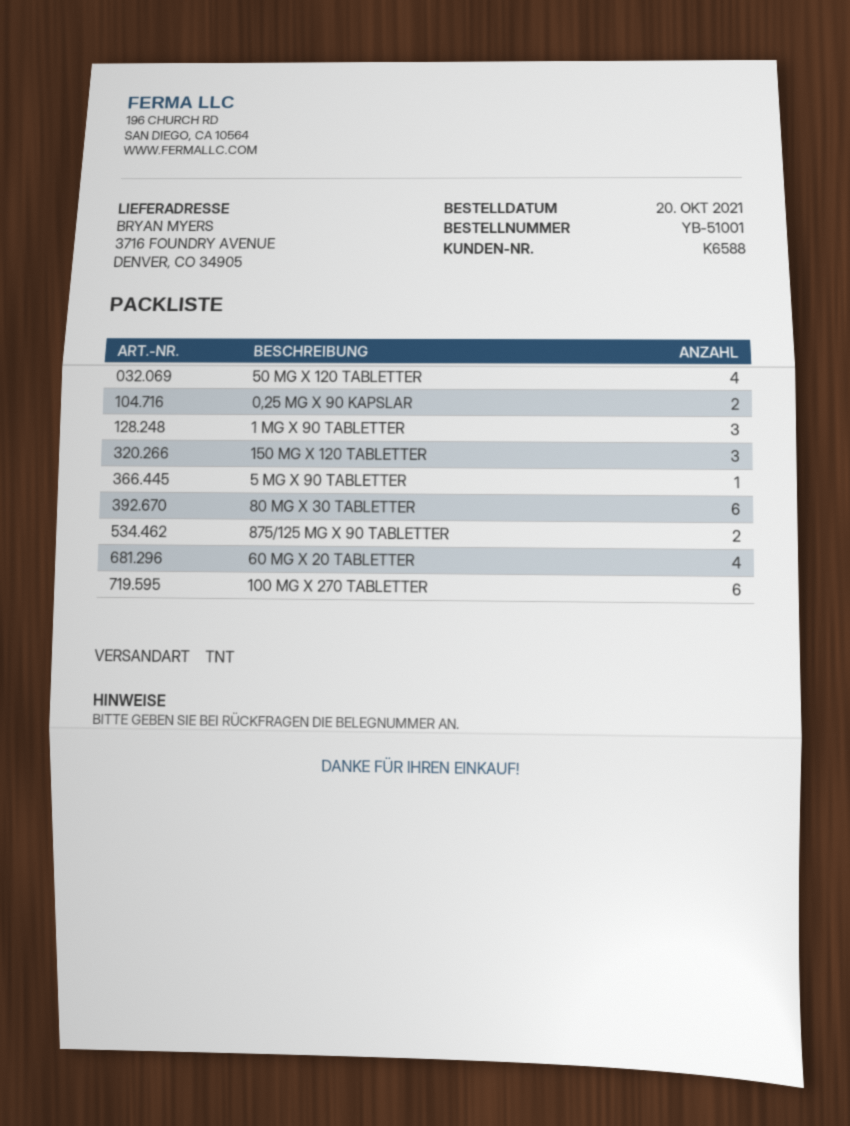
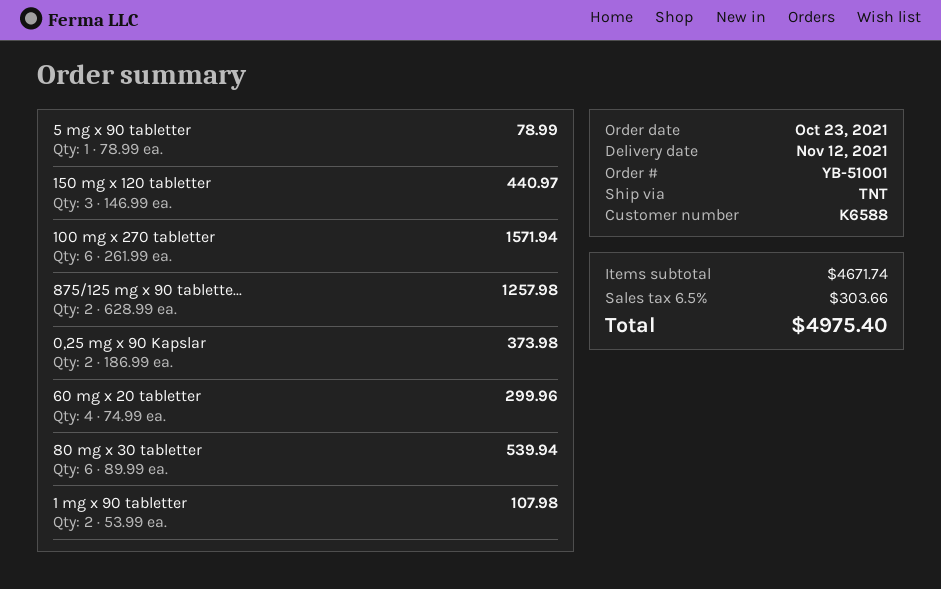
order date: 2021-10-20 -> 2021-10-23
50 MG X 120 TABLETTER: 4 -> none
1 MG X 90 TABLETTER: 3 -> 2

